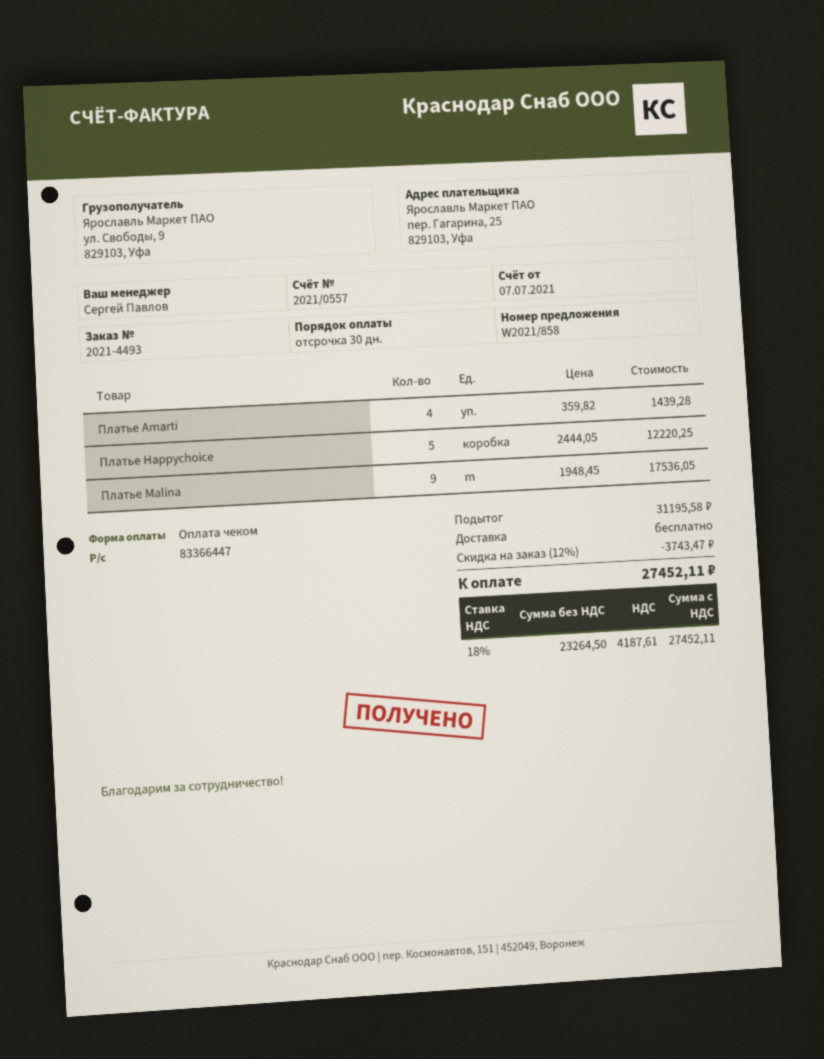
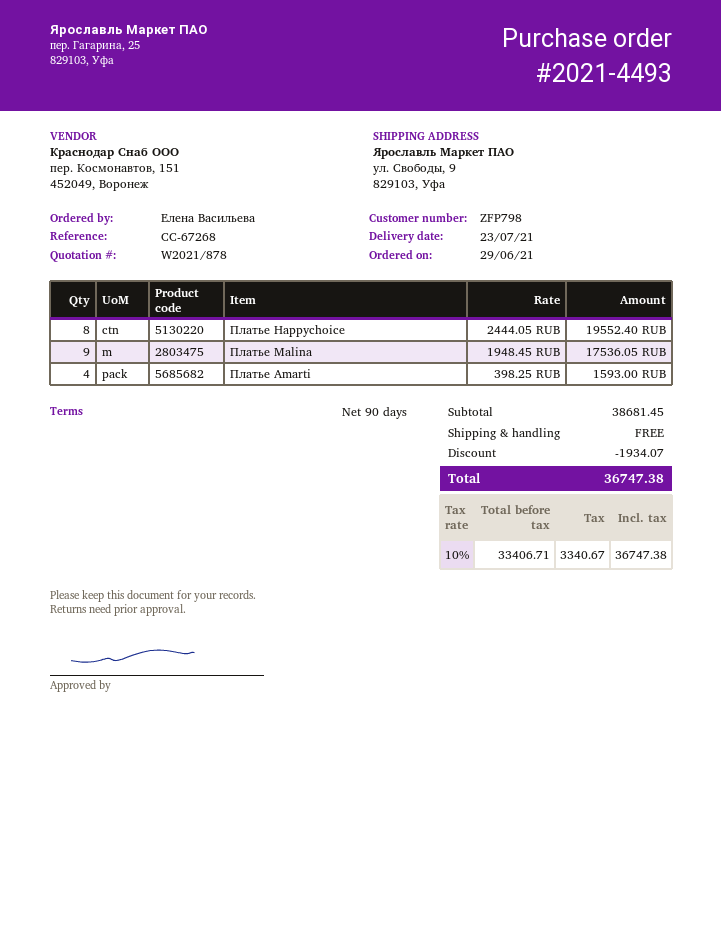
quote number: W2021/858 -> W2021/878
payment terms: 30 days -> 90 days
Платье Amarti: 4 x 359.82 = 1439.28 -> 4 x 398.25 = 1593.00
Платье Happychoice: 5 x 2444.05 = 12220.25 -> 8 x 2444.05 = 19552.40
subtotal: 31195.58 -> 38681.45
discount: 3743.47 -> 1934.07
net: 23264.50 -> 33406.71
tax: 18% = 4187.61 -> 10% = 3340.67
total: 27452.11 -> 36747.38

